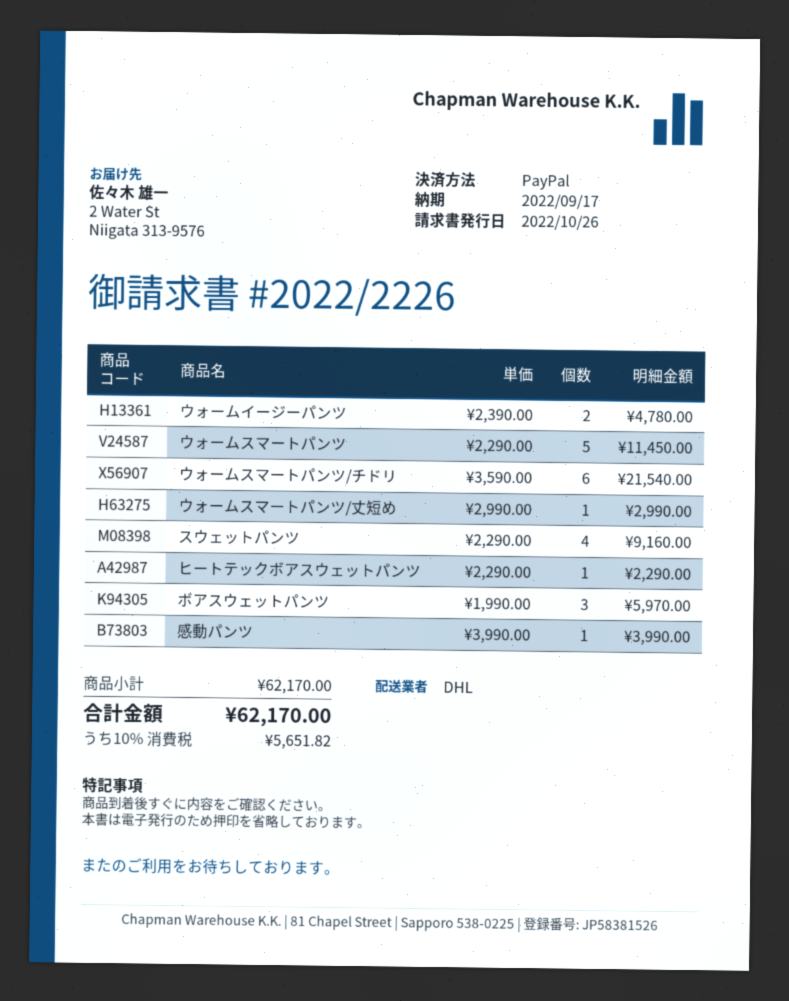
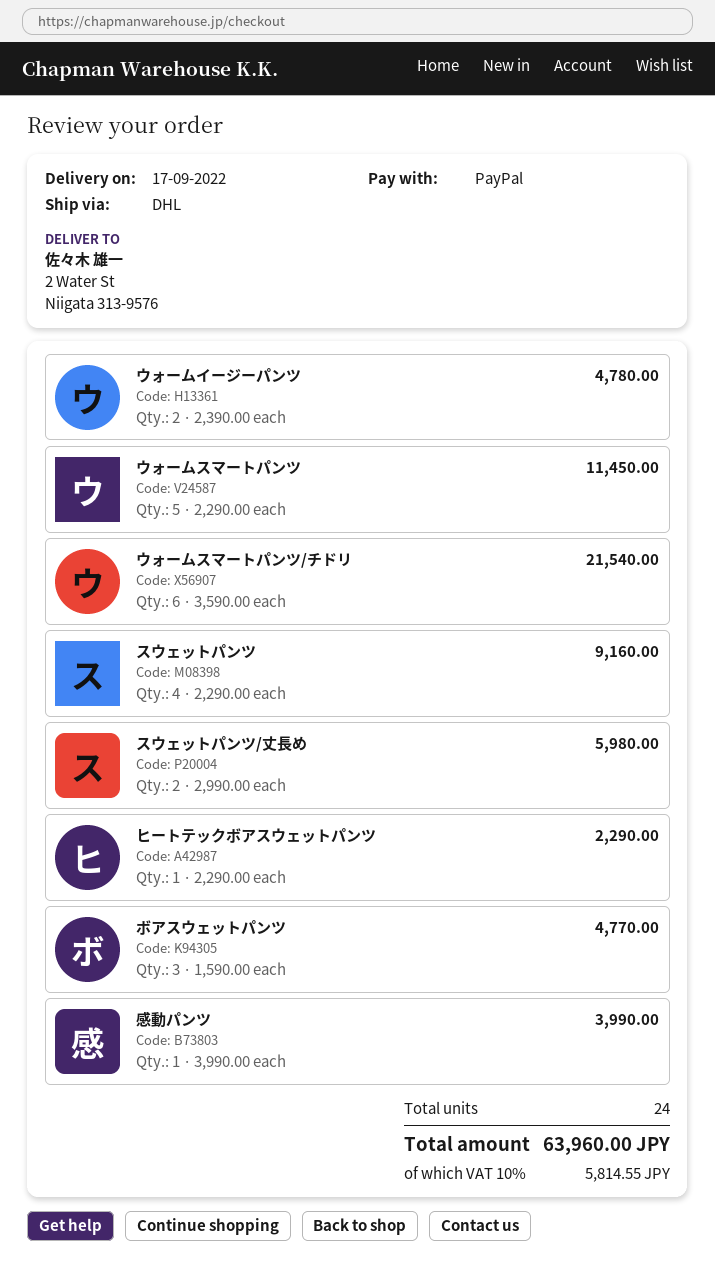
ウォームスマートパンツ/丈短め: 1 x 2990.00 = 2990.00 -> none
ボアスウェットパンツ: 3 x 1990.00 = 5970.00 -> 3 x 1590.00 = 4770.00
スウェットパンツ/丈長め: none -> 2 x 2990.00 = 5980.00
tax: 10% = 5651.82 -> 10% = 5814.55
total: 62170.00 -> 63960.00

